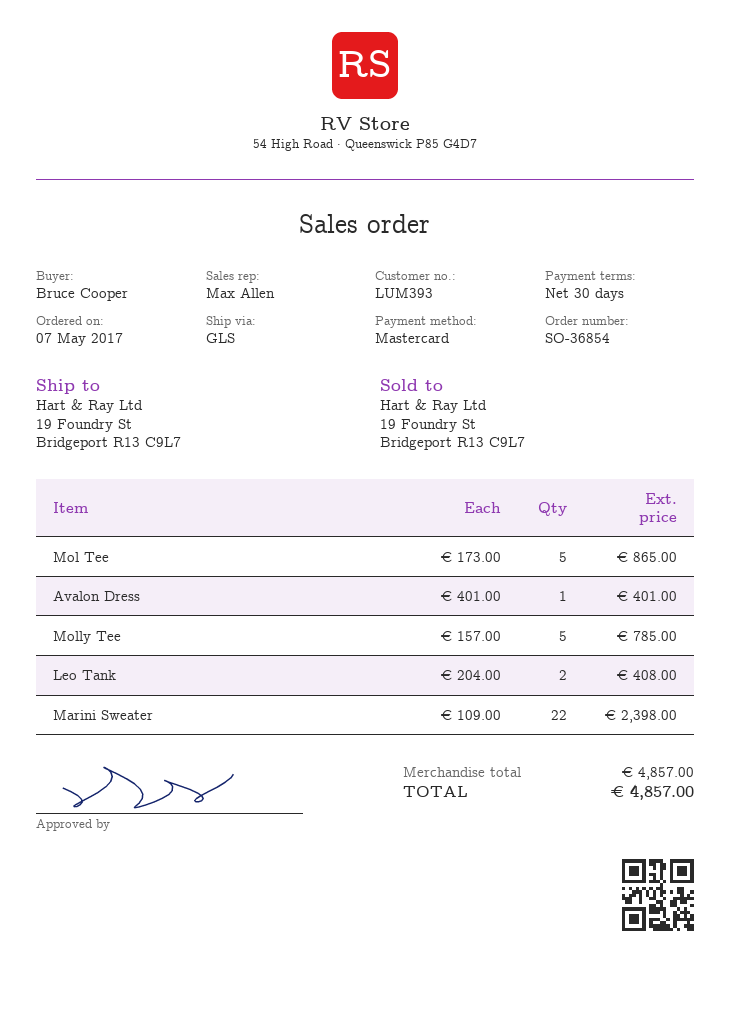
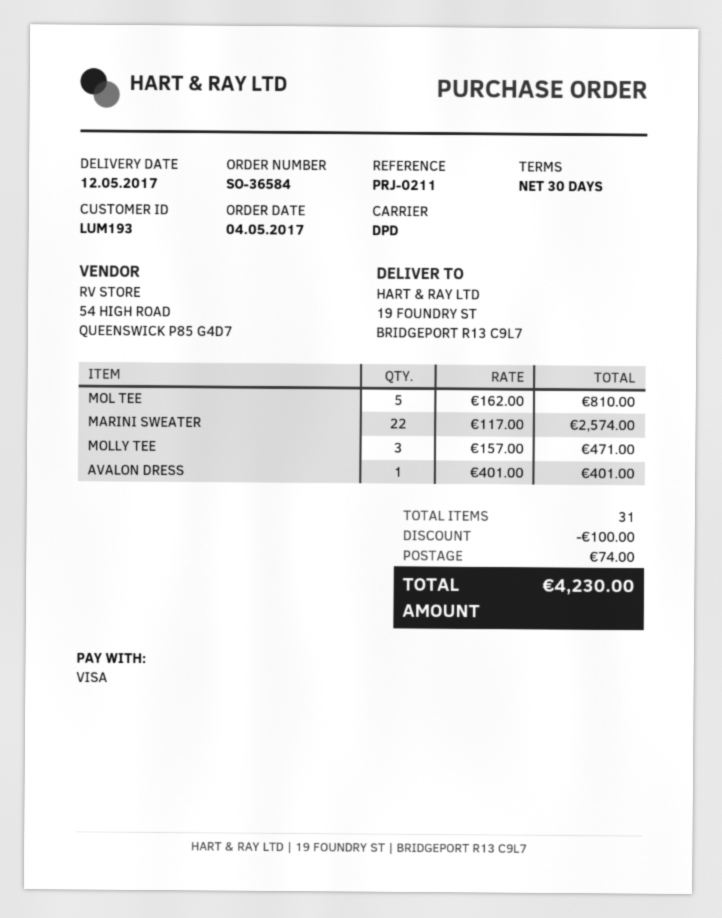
order number: SO-36854 -> SO-36584
order date: 2017-05-07 -> 2017-05-04
customer number: LUM393 -> LUM193
payment method: Mastercard -> Visa
shipping method: GLS -> DPD
Mol Tee: 5 x 173.00 = 865.00 -> 5 x 162.00 = 810.00
Molly Tee: 5 x 157.00 = 785.00 -> 3 x 157.00 = 471.00
Leo Tank: 2 x 204.00 = 408.00 -> none
Marini Sweater: 22 x 109.00 = 2398.00 -> 22 x 117.00 = 2574.00
discount: none -> 100.00
shipping: none -> 74.00
total: 4857.00 -> 4230.00

